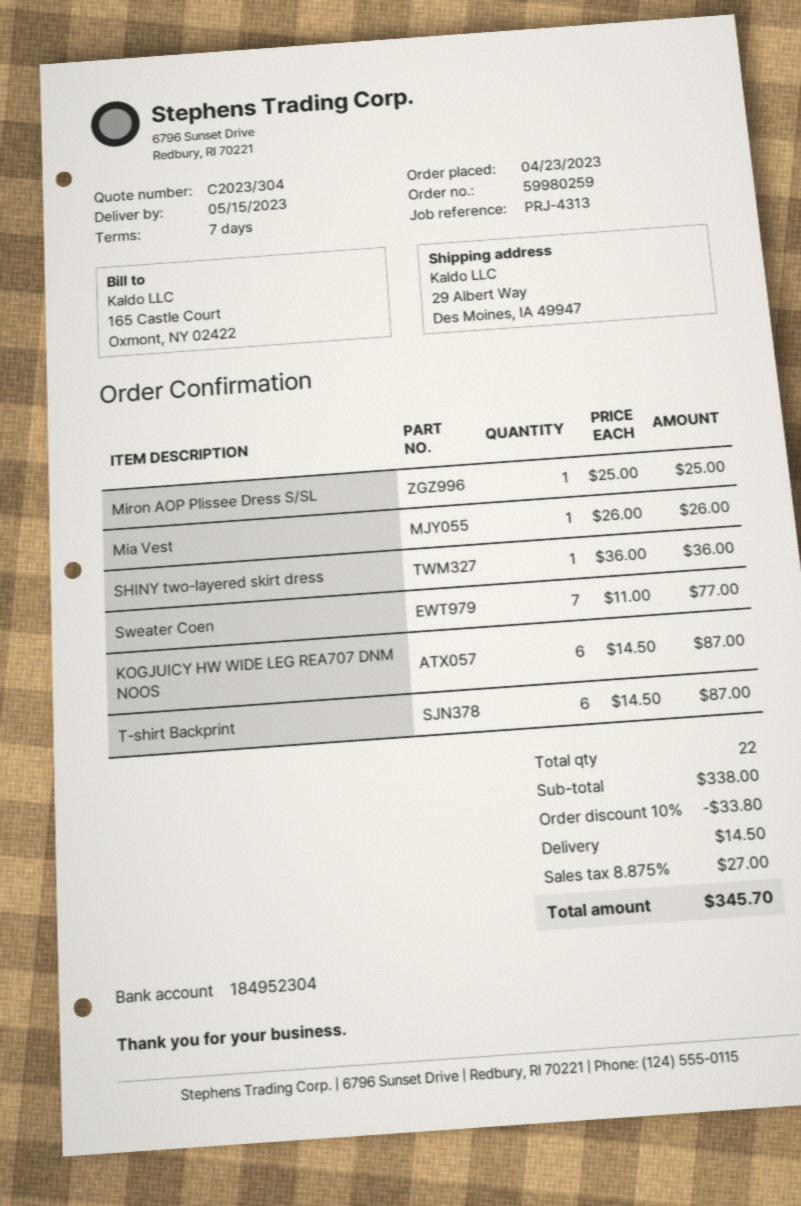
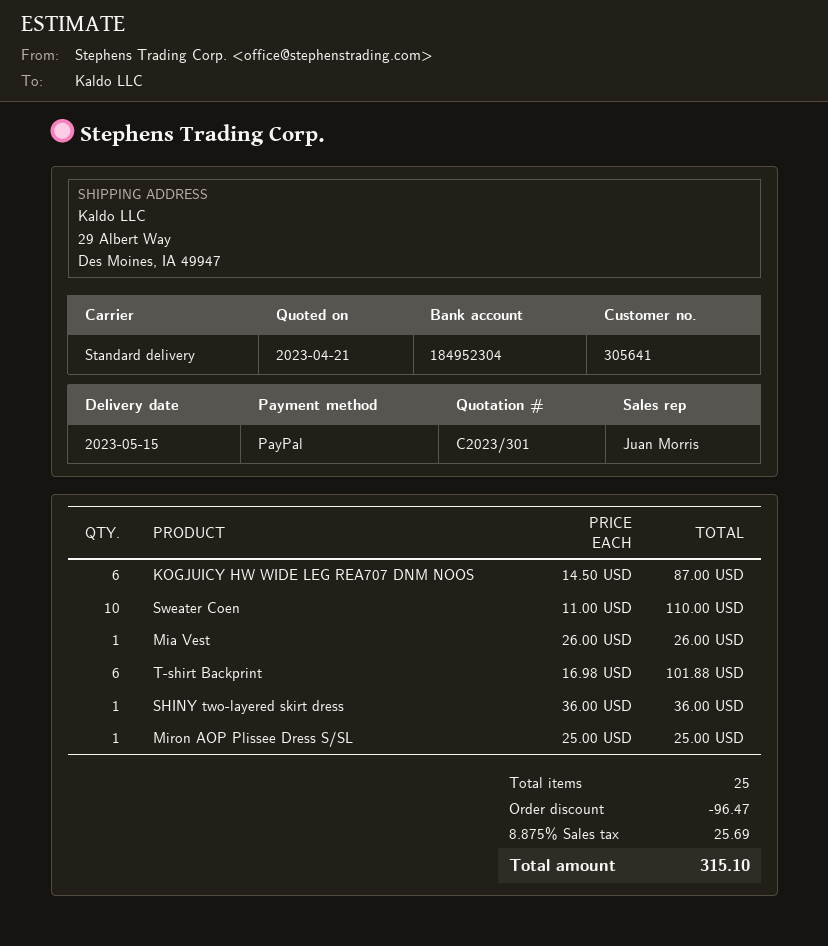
quote number: C2023/304 -> C2023/301
Sweater Coen: 7 x 11.00 = 77.00 -> 10 x 11.00 = 110.00
T-shirt Backprint: 6 x 14.50 = 87.00 -> 6 x 16.98 = 101.88
total quantity: 22 -> 25
discount: 33.80 -> 96.47
shipping: 14.50 -> none
tax: 8.875% = 27.00 -> 8.875% = 25.69
total: 345.70 -> 315.10

